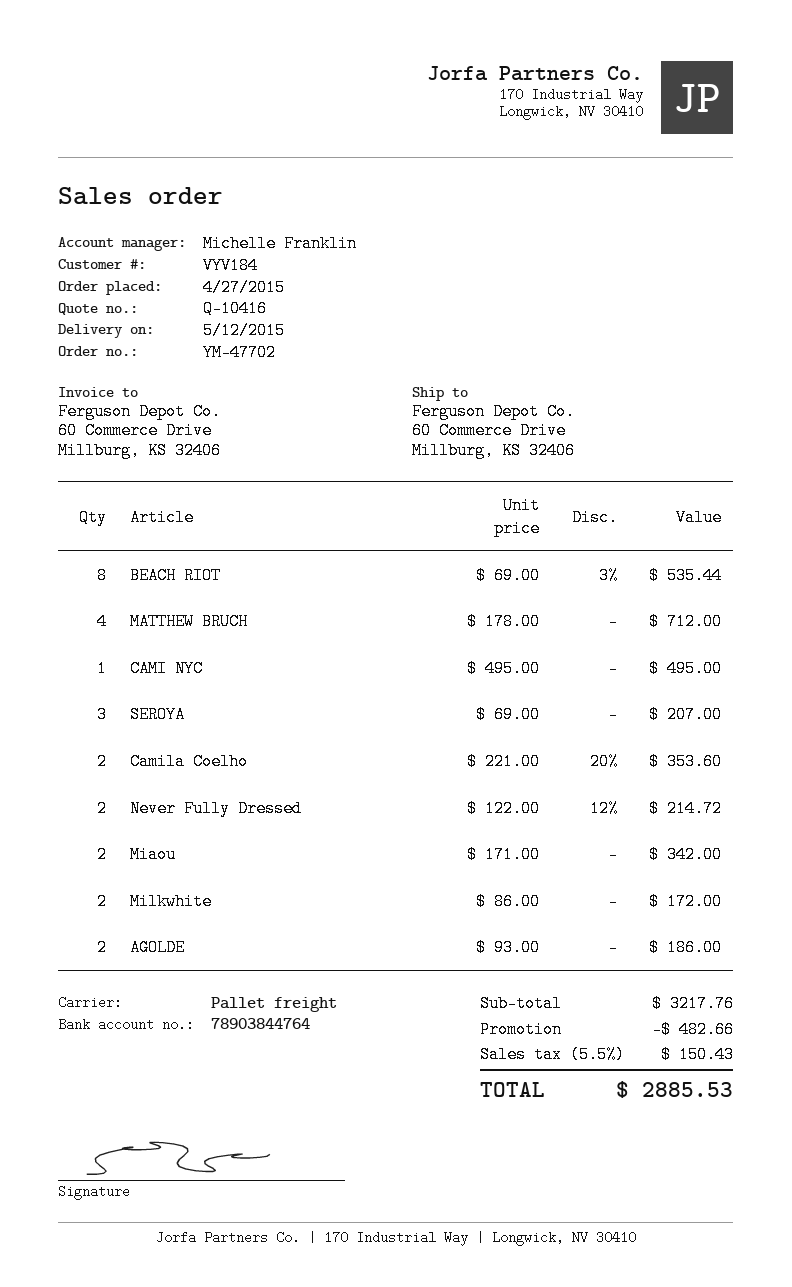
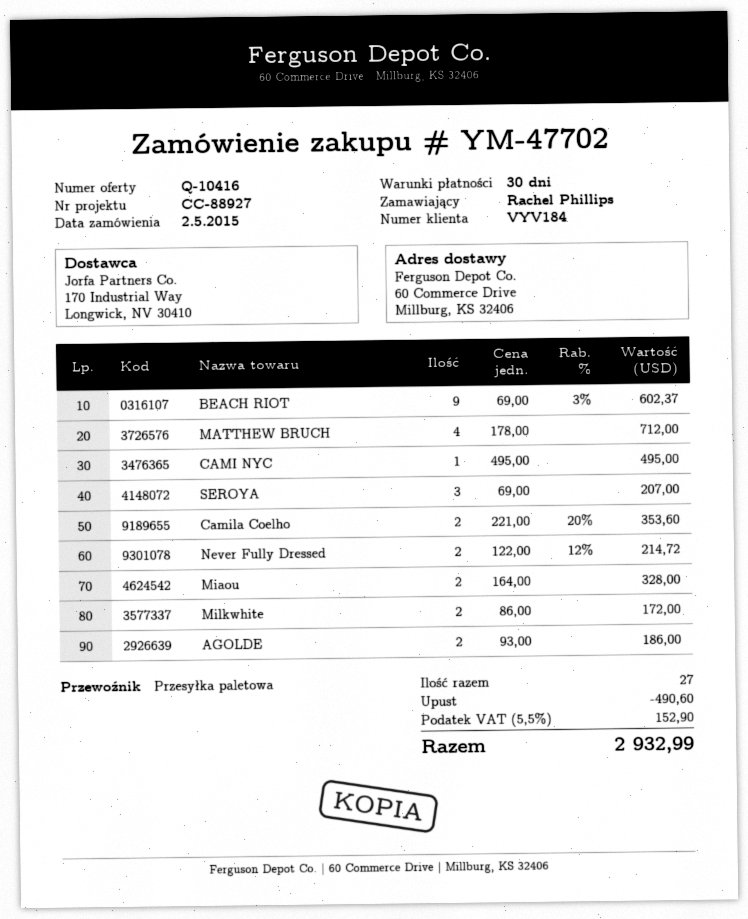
order date: 2015-04-27 -> 2015-05-02
BEACH RIOT: 8 x 69.00 - 3% = 535.44 -> 9 x 69.00 - 3% = 602.37
Miaou: 2 x 171.00 = 342.00 -> 2 x 164.00 = 328.00
discount: 482.66 -> 490.60
tax: 5.5% = 150.43 -> 5.5% = 152.90
total: 2885.53 -> 2932.99

